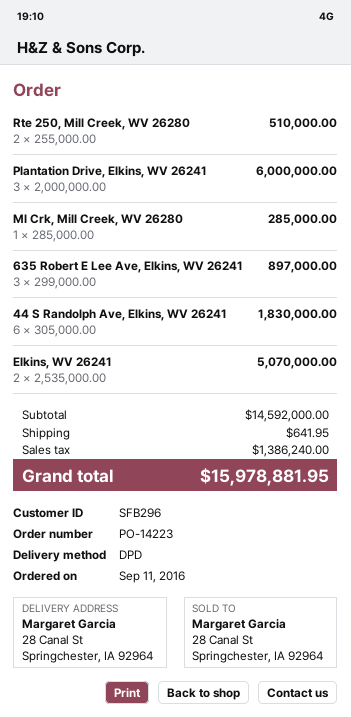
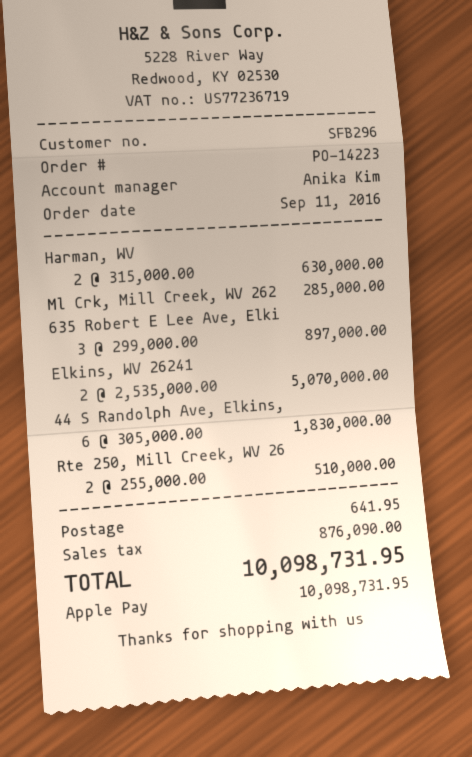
Plantation Drive, Elkins, WV 26241: 3 x 2000000.00 = 6000000.00 -> none
Harman, WV: none -> 2 x 315000.00 = 630000.00
tax: 1386240.00 -> 876090.00
total: 15978881.95 -> 10098731.95

